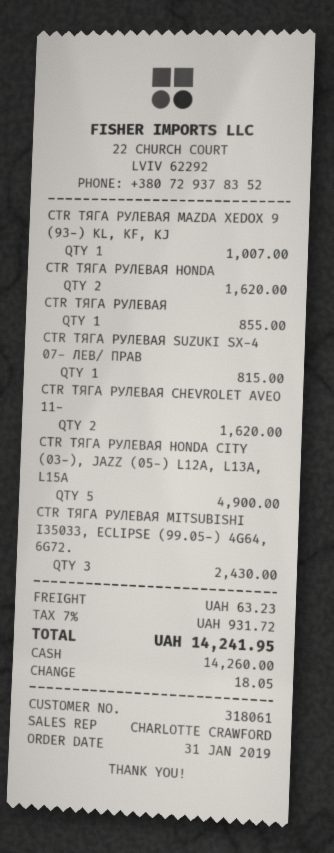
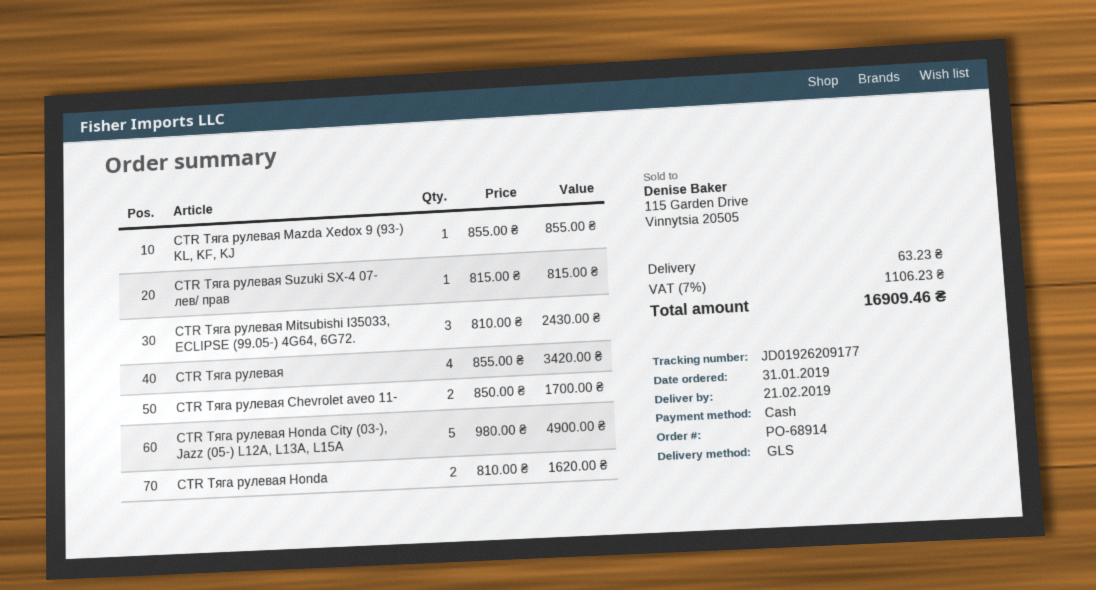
CTR ТЯГА РУЛЕВАЯ MAZDA XEDOX 9 (93-) KL, KF, KJ: 1 for 1007.00 -> 1 for 855.00
CTR ТЯГА РУЛЕВАЯ: 1 for 855.00 -> 4 for 3420.00
CTR ТЯГА РУЛЕВАЯ CHEVROLET AVEO 11-: 2 for 1620.00 -> 2 for 1700.00
tax: 7% = 931.72 -> 7% = 1106.23
total: 14241.95 -> 16909.46

